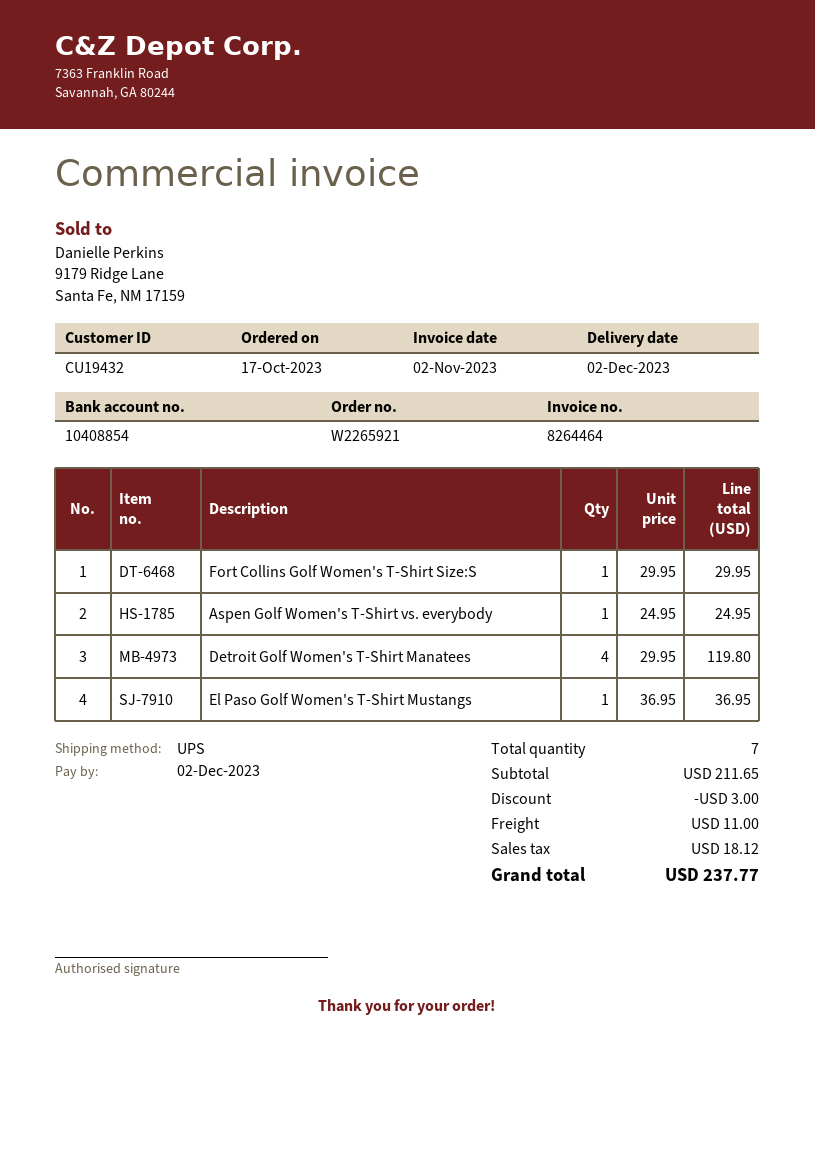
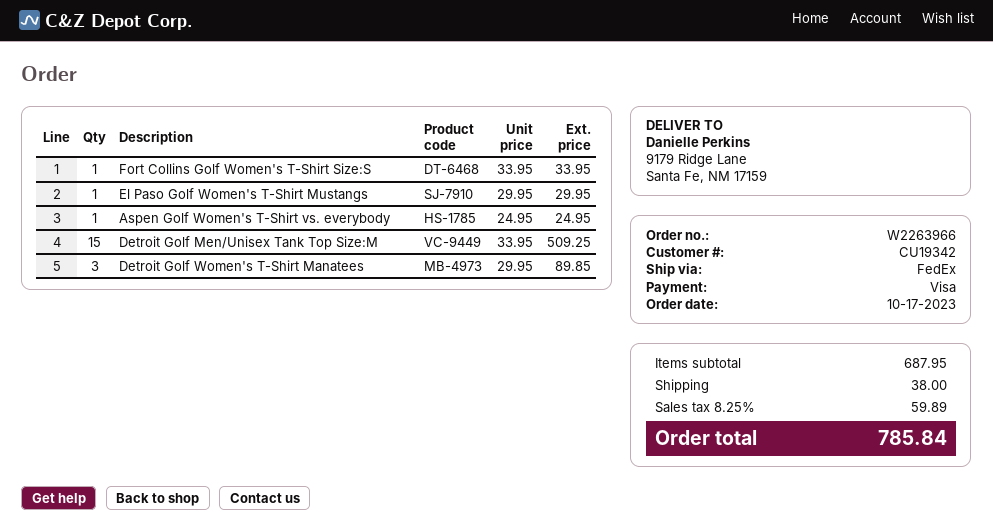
order number: W2265921 -> W2263966
customer number: CU19432 -> CU19342
shipping method: UPS -> FedEx
Fort Collins Golf Women's T-Shirt Size:S: 1 x 29.95 = 29.95 -> 1 x 33.95 = 33.95
Detroit Golf Women's T-Shirt Manatees: 4 x 29.95 = 119.80 -> 3 x 29.95 = 89.85
El Paso Golf Women's T-Shirt Mustangs: 1 x 36.95 = 36.95 -> 1 x 29.95 = 29.95
Detroit Golf Men/Unisex Tank Top Size:M: none -> 15 x 33.95 = 509.25
subtotal: 211.65 -> 687.95
discount: 3.00 -> none
shipping: 11.00 -> 38.00
tax: 18.12 -> 59.89
total: 237.77 -> 785.84

